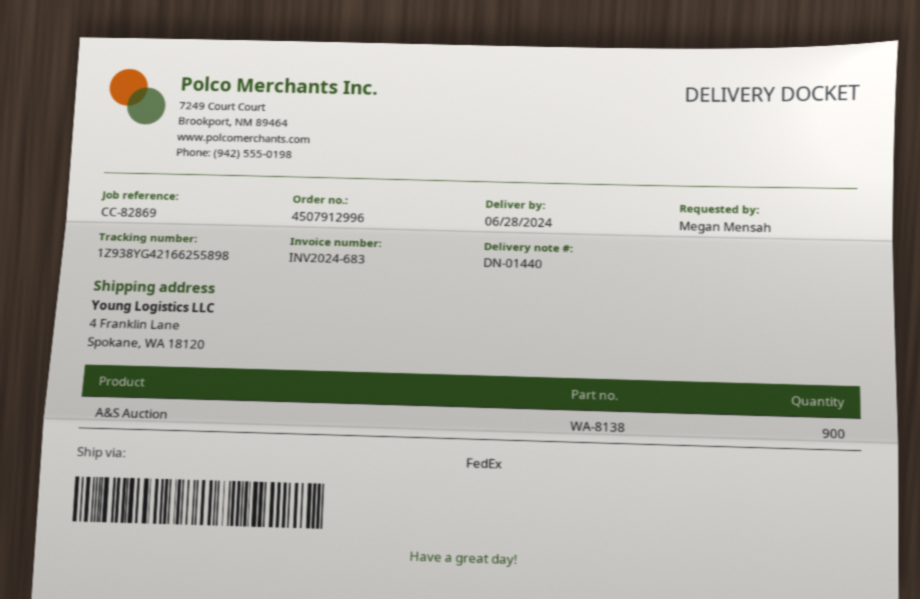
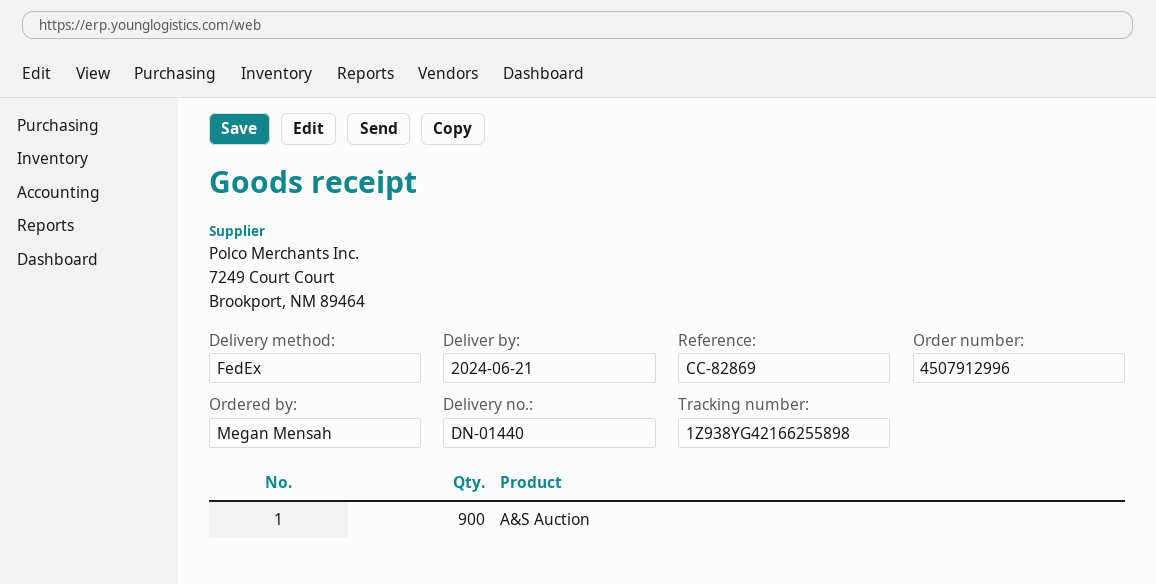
delivery date: 2024-06-28 -> 2024-06-21

